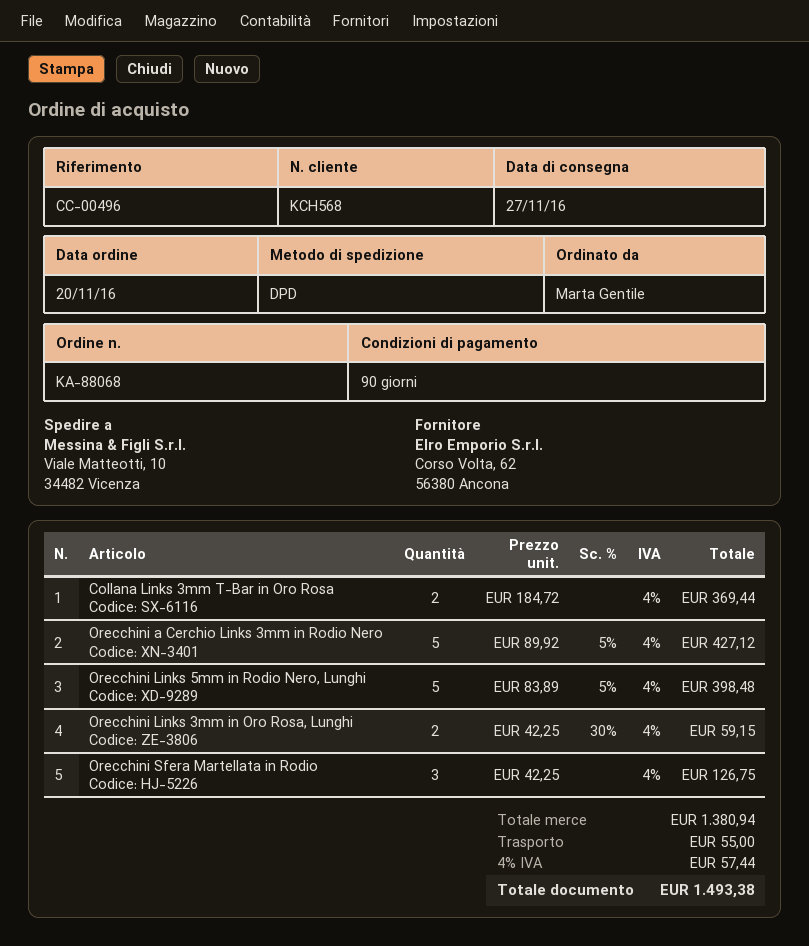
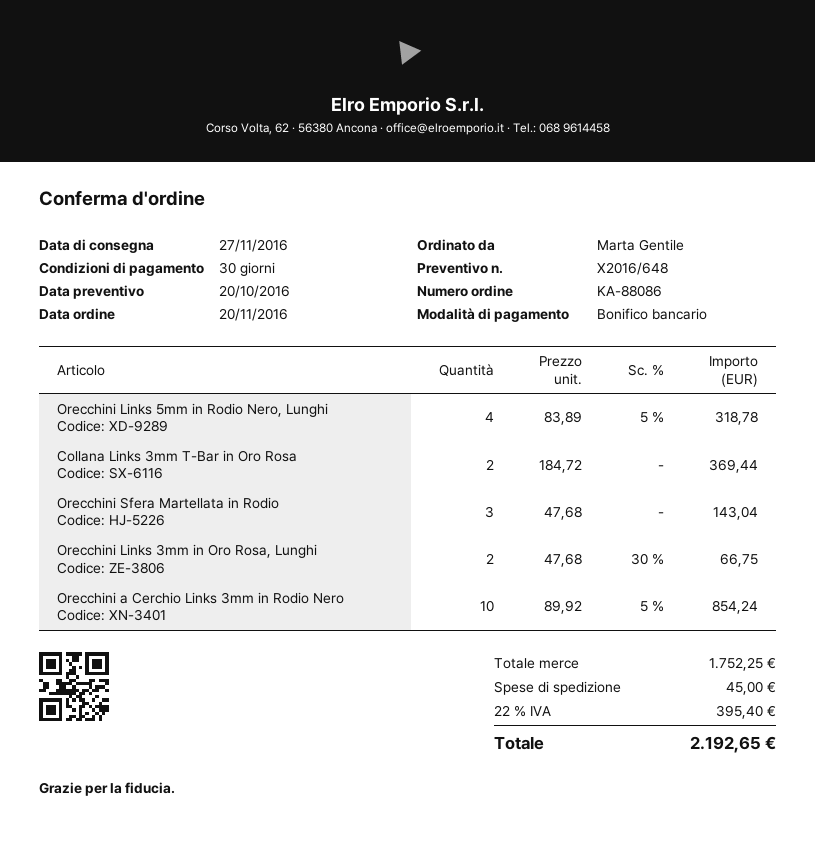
order number: KA-88068 -> KA-88086
payment terms: 90 days -> 30 days
Orecchini a Cerchio Links 3mm in Rodio Nero: 5 x 89.92 - 5% = 427.12 -> 10 x 89.92 - 5% = 854.24
Orecchini Links 5mm in Rodio Nero, Lunghi: 5 x 83.89 - 5% = 398.48 -> 4 x 83.89 - 5% = 318.78
Orecchini Links 3mm in Oro Rosa, Lunghi: 2 x 42.25 - 30% = 59.15 -> 2 x 47.68 - 30% = 66.75
Orecchini Sfera Martellata in Rodio: 3 x 42.25 = 126.75 -> 3 x 47.68 = 143.04
subtotal: 1380.94 -> 1752.25
shipping: 55.00 -> 45.00
tax: 4% = 57.44 -> 22% = 395.40
total: 1493.38 -> 2192.65

